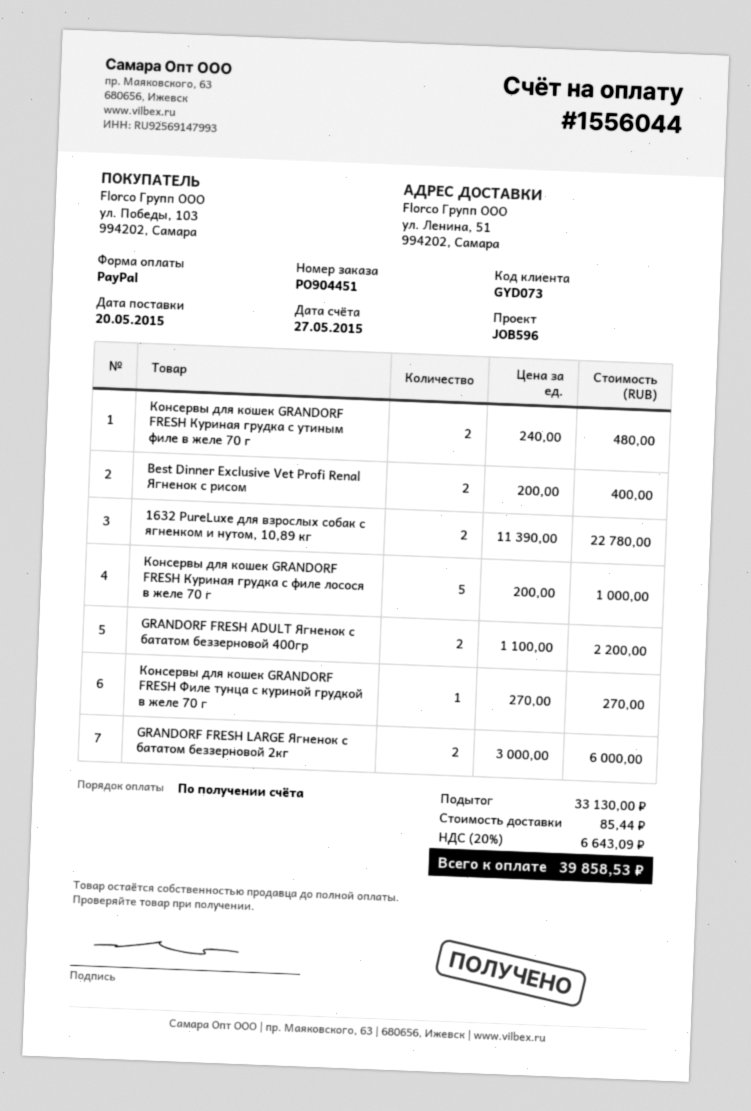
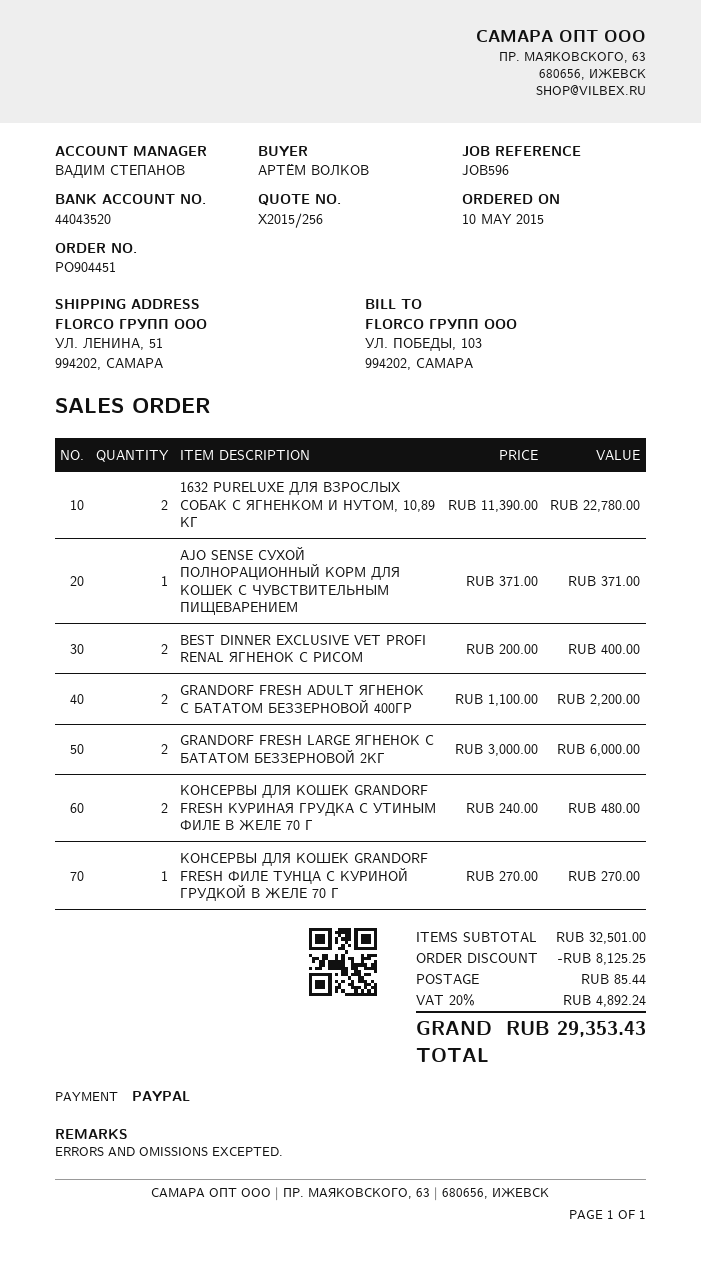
Консервы для кошек GRANDORF FRESH Куриная грудка с филе лосося в желе 70 г: 5 x 200.00 = 1000.00 -> none
AJO SENSE СУХОЙ ПОЛНОРАЦИОННЫЙ КОРМ ДЛЯ КОШЕК С ЧУВСТВИТЕЛЬНЫМ ПИЩЕВАРЕНИЕМ: none -> 1 x 371.00 = 371.00
subtotal: 33130.00 -> 32501.00
discount: none -> 8125.25
tax: 20% = 6643.09 -> 20% = 4892.24
total: 39858.53 -> 29353.43

